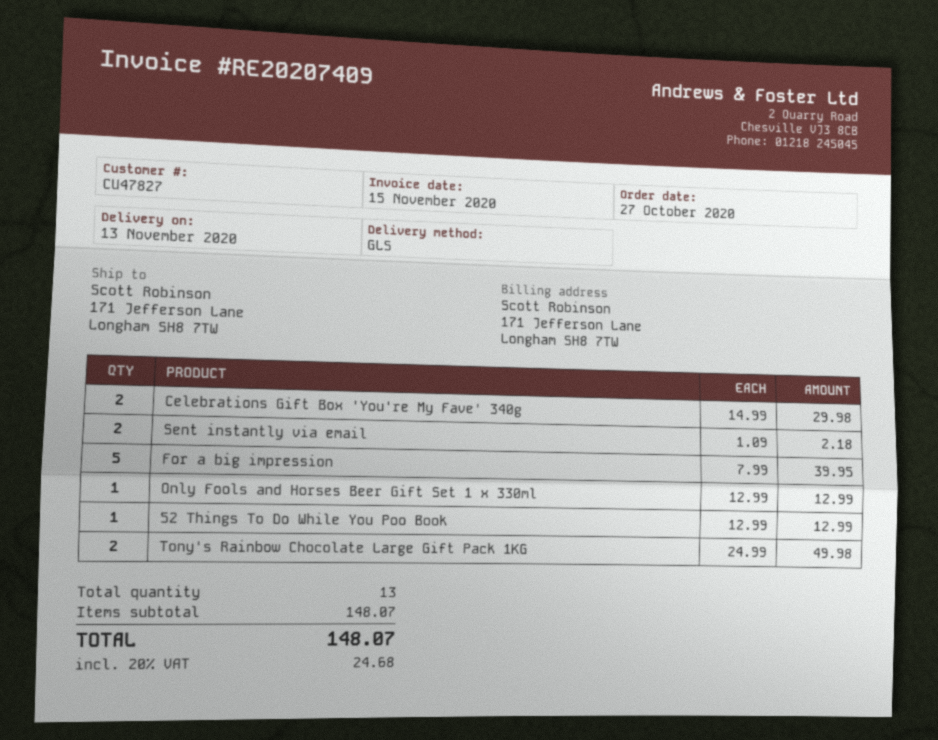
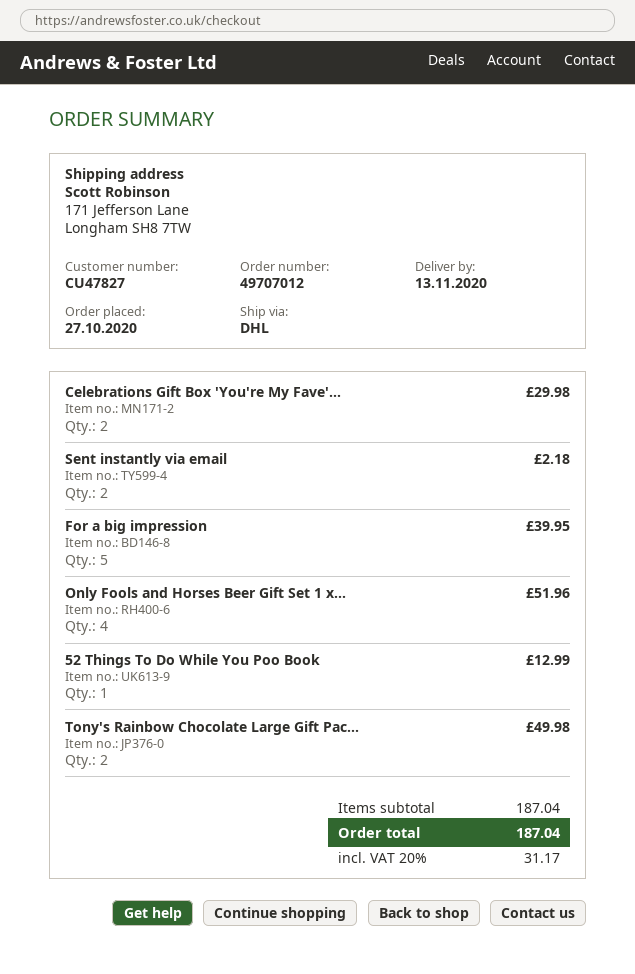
shipping method: GLS -> DHL
Only Fools and Horses Beer Gift Set 1 x 330ml: 1 for 12.99 -> 4 for 51.96
subtotal: 148.07 -> 187.04
tax: 20% = 24.68 -> 20% = 31.17
total: 148.07 -> 187.04

